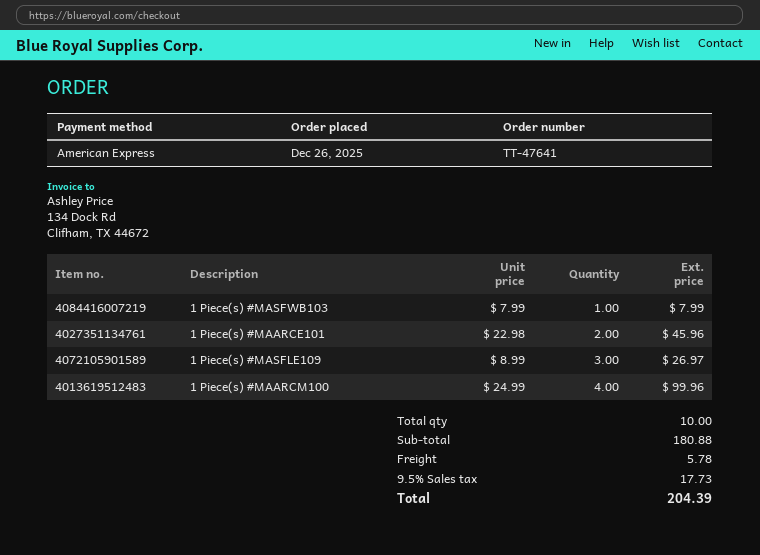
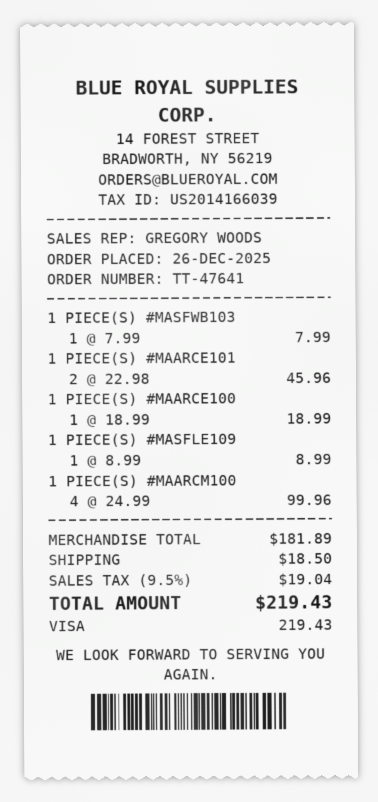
payment method: American Express -> Visa
1 Piece(s) #MASFLE109: 3 x 8.99 = 26.97 -> 1 x 8.99 = 8.99
1 PIECE(S) #MAARCE100: none -> 1 x 18.99 = 18.99
subtotal: 180.88 -> 181.89
shipping: 5.78 -> 18.50
tax: 9.5% = 17.73 -> 9.5% = 19.04
total: 204.39 -> 219.43

